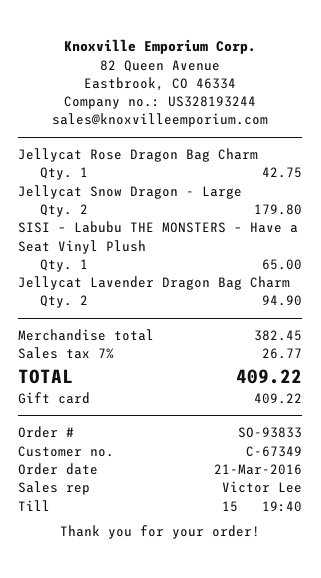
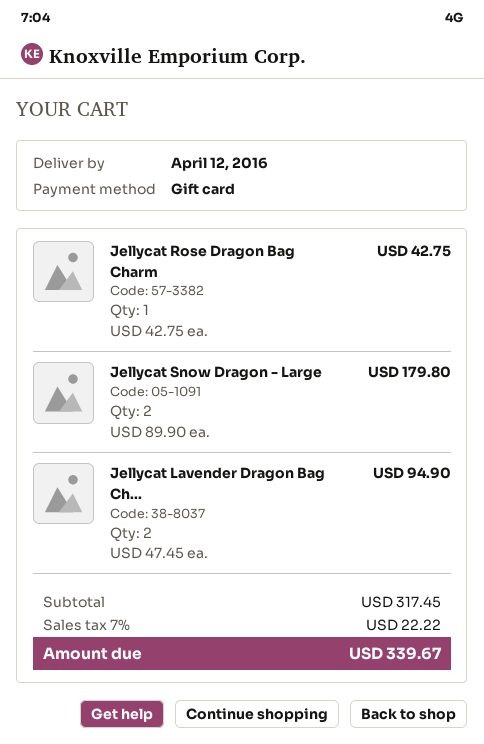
SISI – Labubu THE MONSTERS – Have a Seat Vinyl Plush: 1 for 65.00 -> none
subtotal: 382.45 -> 317.45
tax: 7% = 26.77 -> 7% = 22.22
total: 409.22 -> 339.67

